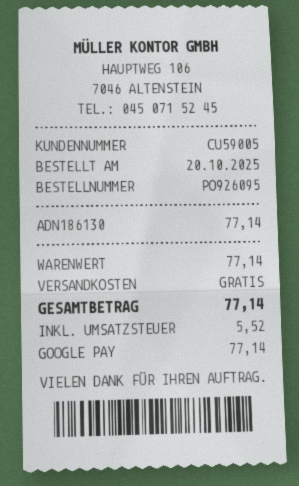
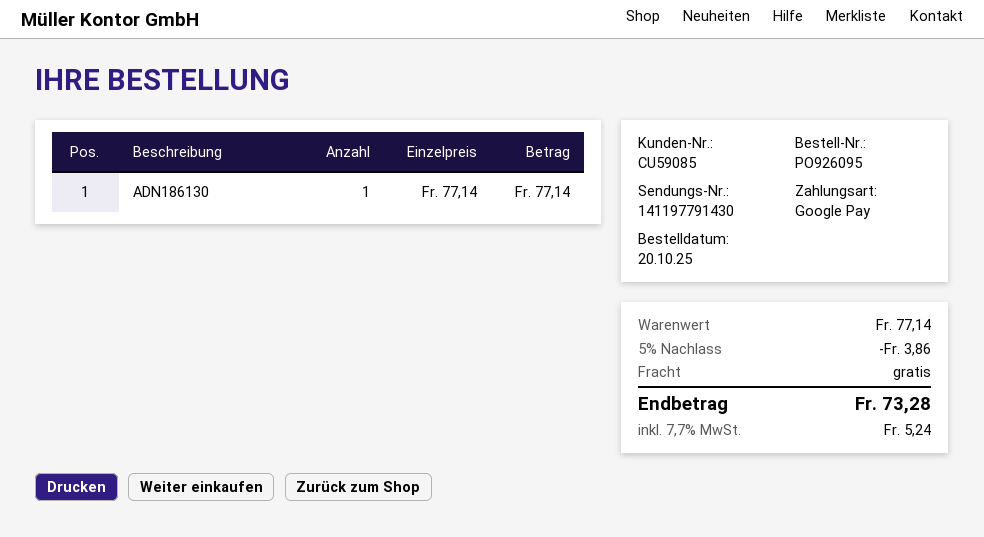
customer number: CU59005 -> CU59085
discount: none -> 5% = 3.86
tax: 5.52 -> 5.24
total: 77.14 -> 73.28

